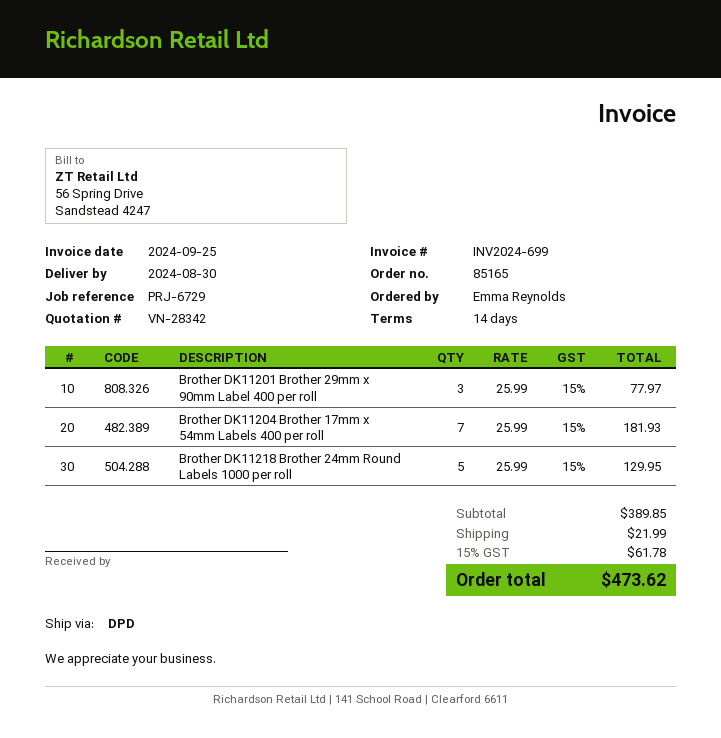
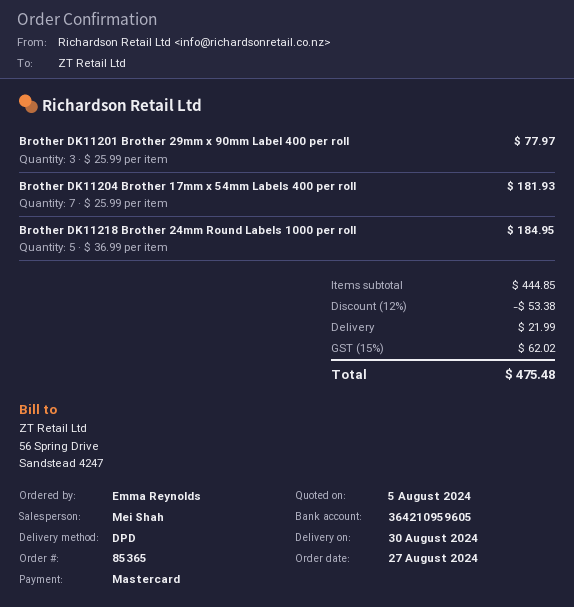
order number: 85165 -> 85365
Brother DK11218 Brother 24mm Round Labels 1000 per roll: 5 x 25.99 = 129.95 -> 5 x 36.99 = 184.95
subtotal: 389.85 -> 444.85
discount: none -> 12% = 53.38
tax: 15% = 61.78 -> 15% = 62.02
total: 473.62 -> 475.48

